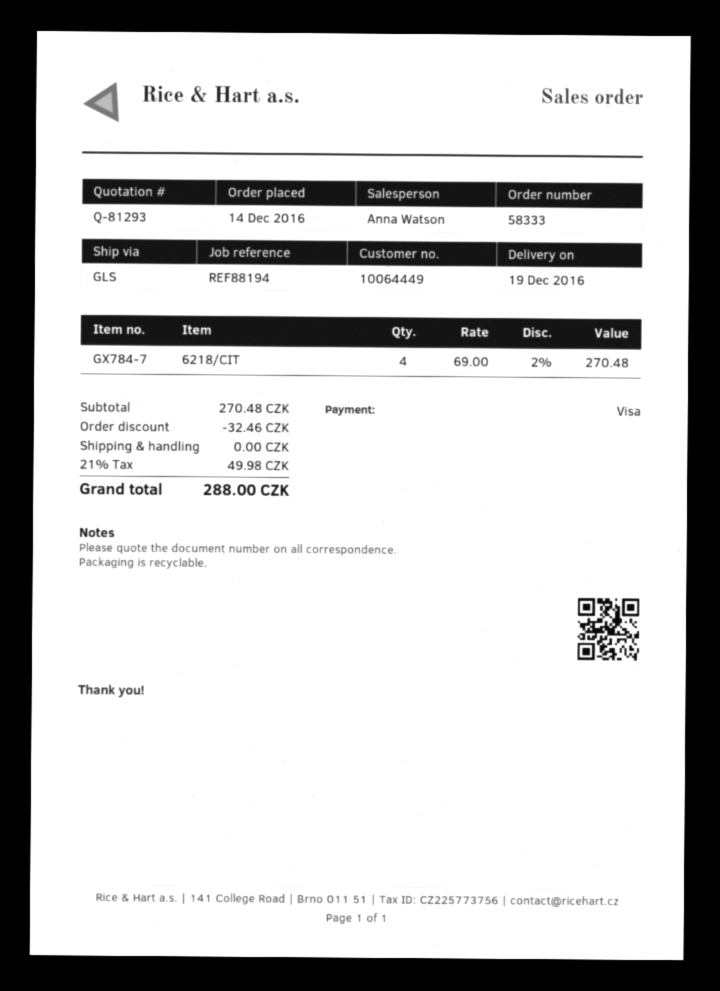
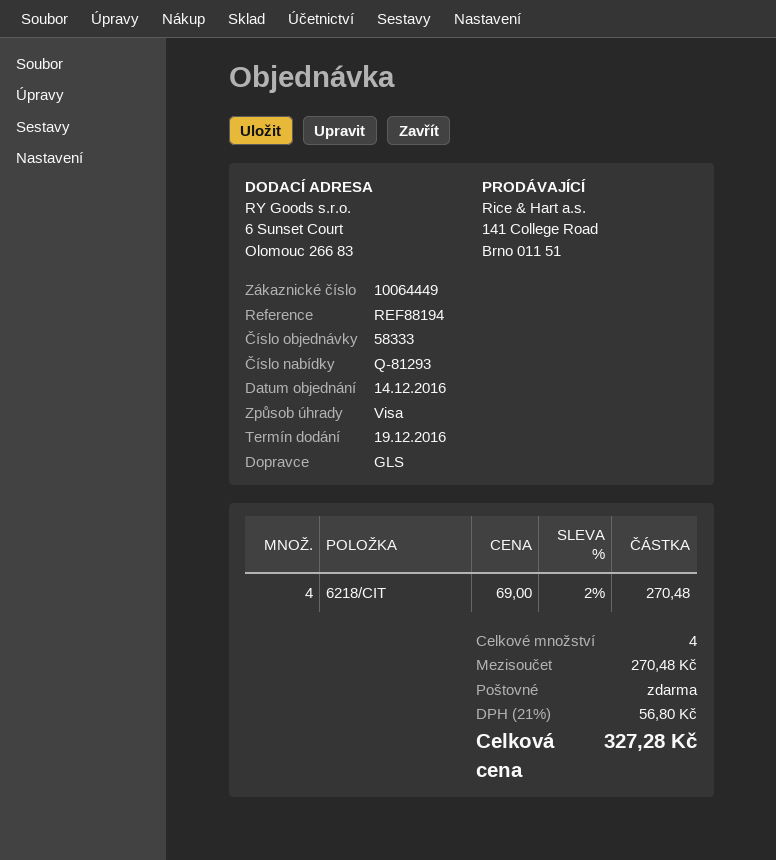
discount: 32.46 -> none
tax: 21% = 49.98 -> 21% = 56.80
total: 288.00 -> 327.28

